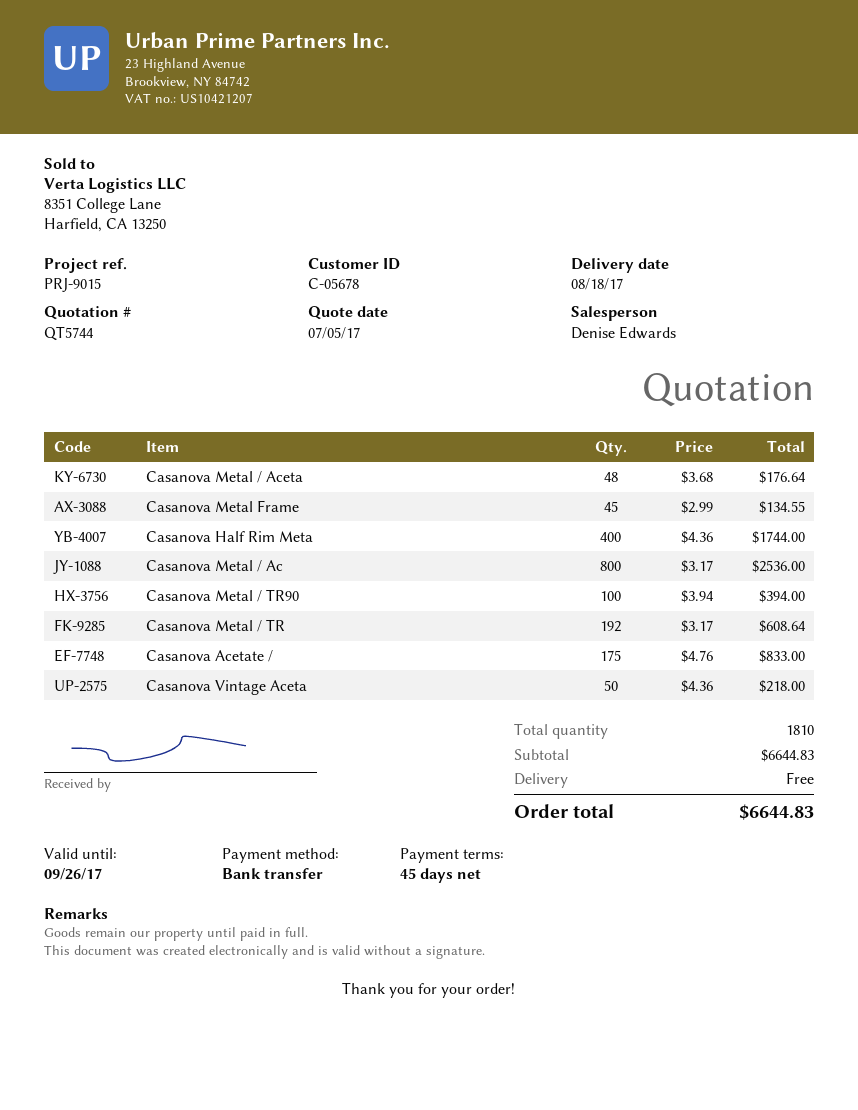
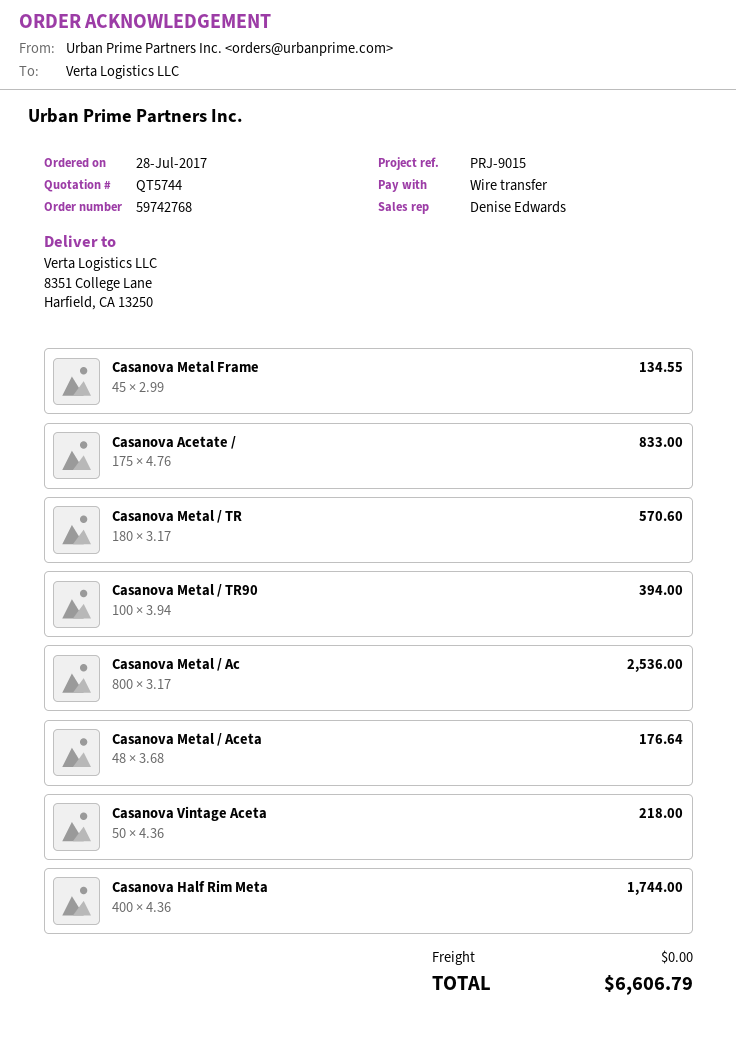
Casanova Metal / TR: 192 x 3.17 = 608.64 -> 180 x 3.17 = 570.60
total: 6644.83 -> 6606.79

